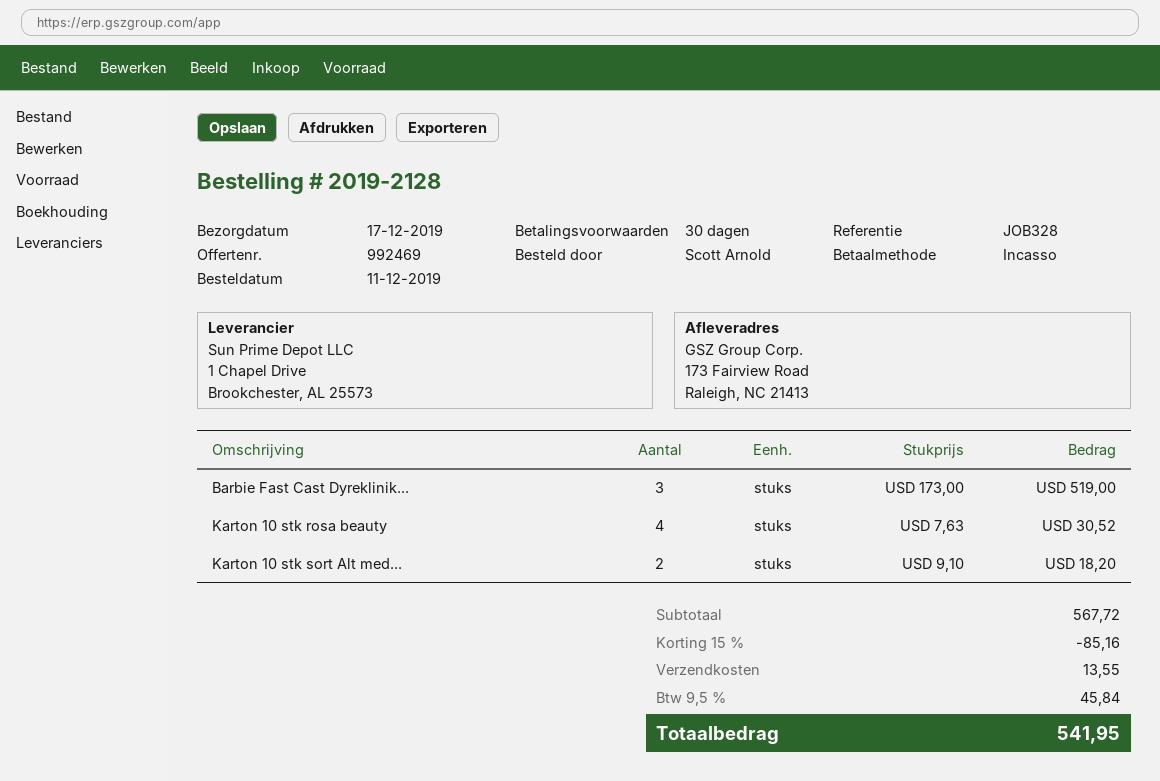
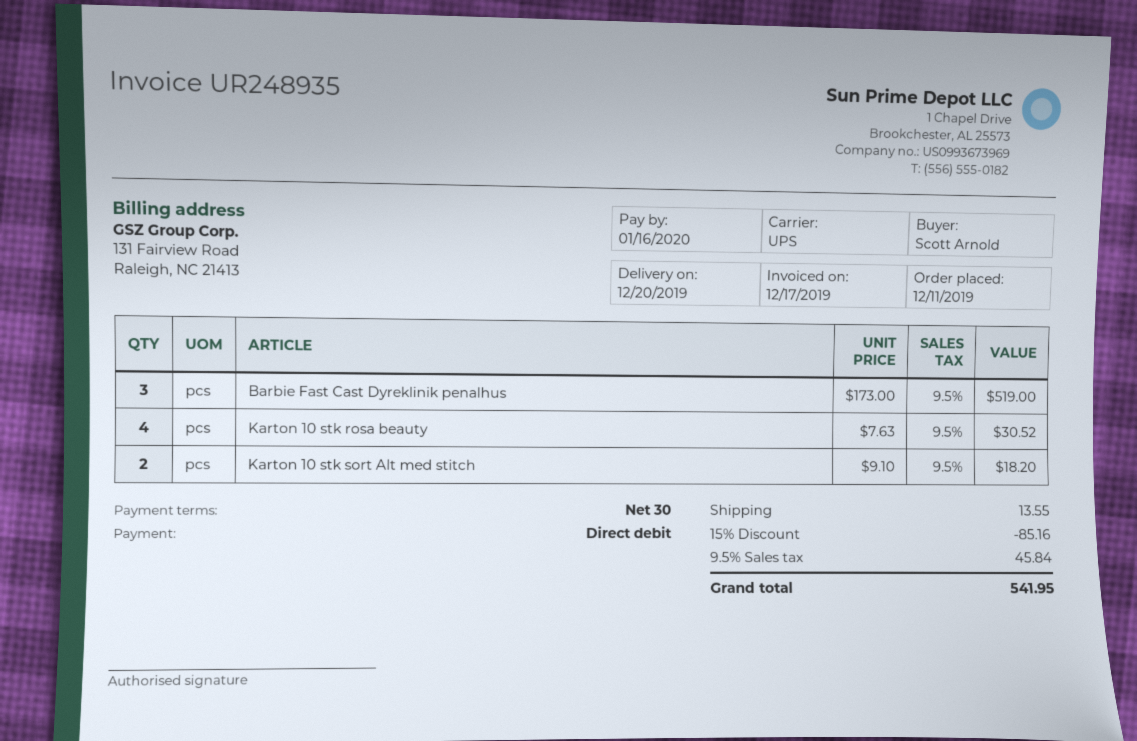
delivery date: 2019-12-17 -> 2019-12-20

